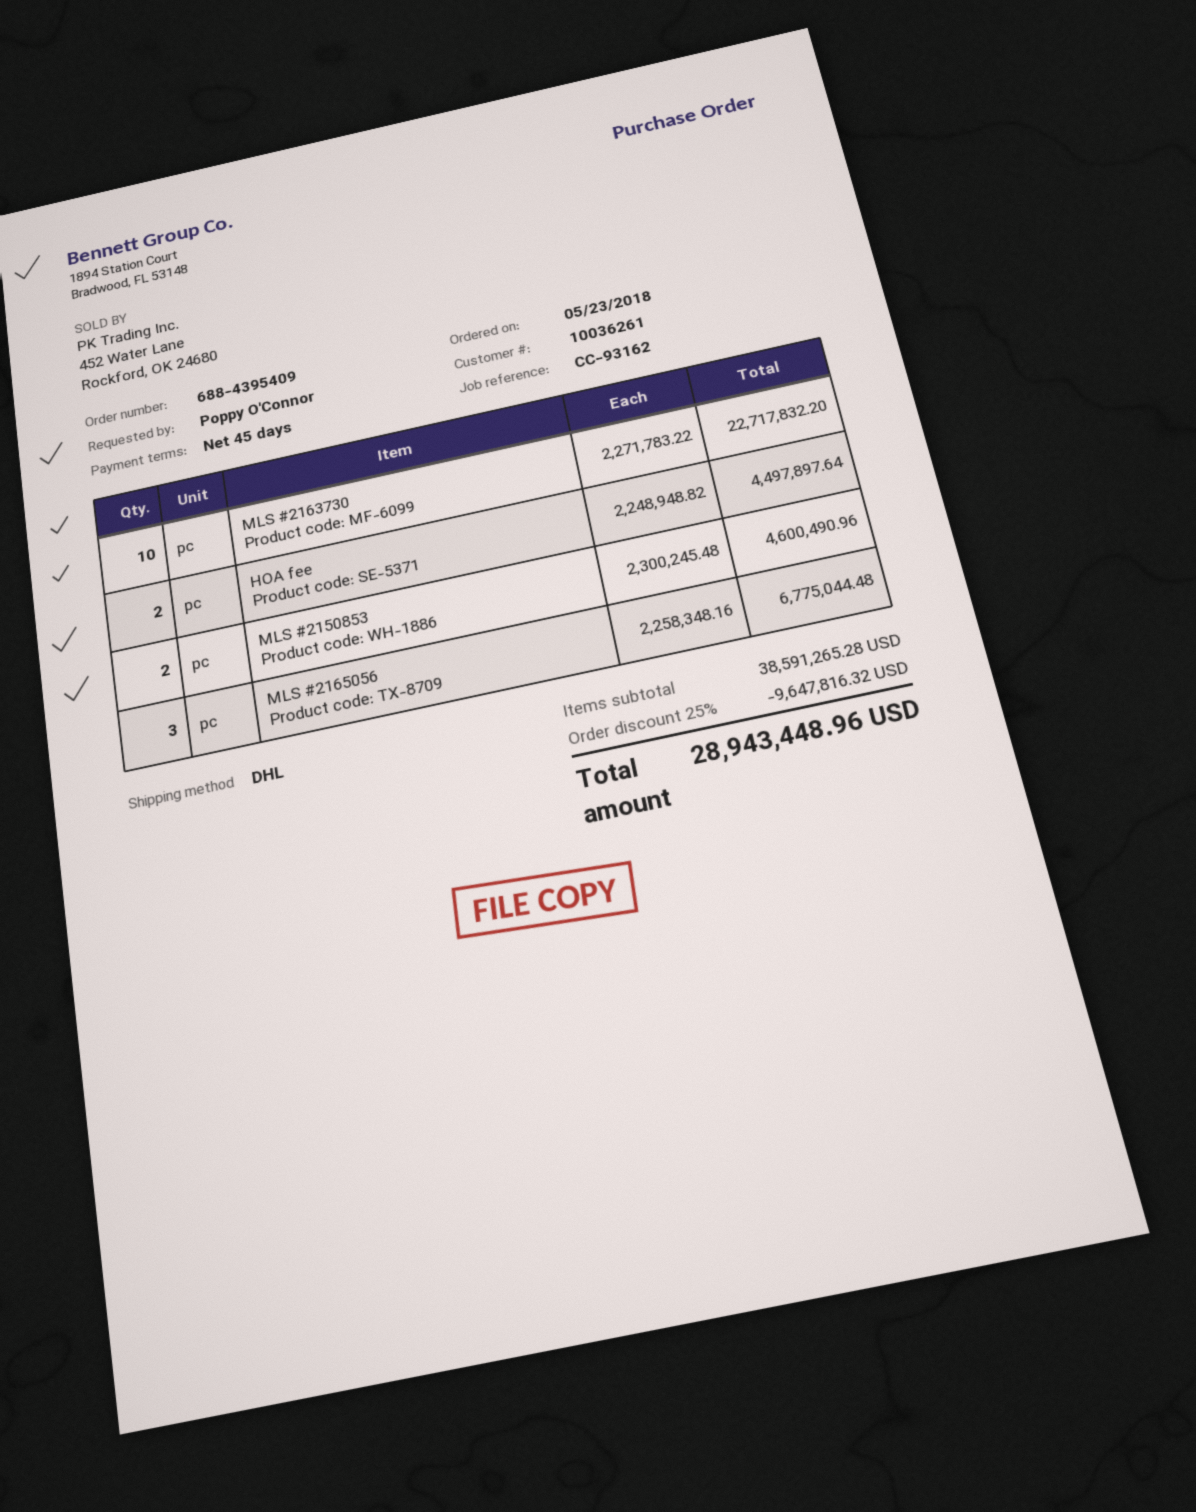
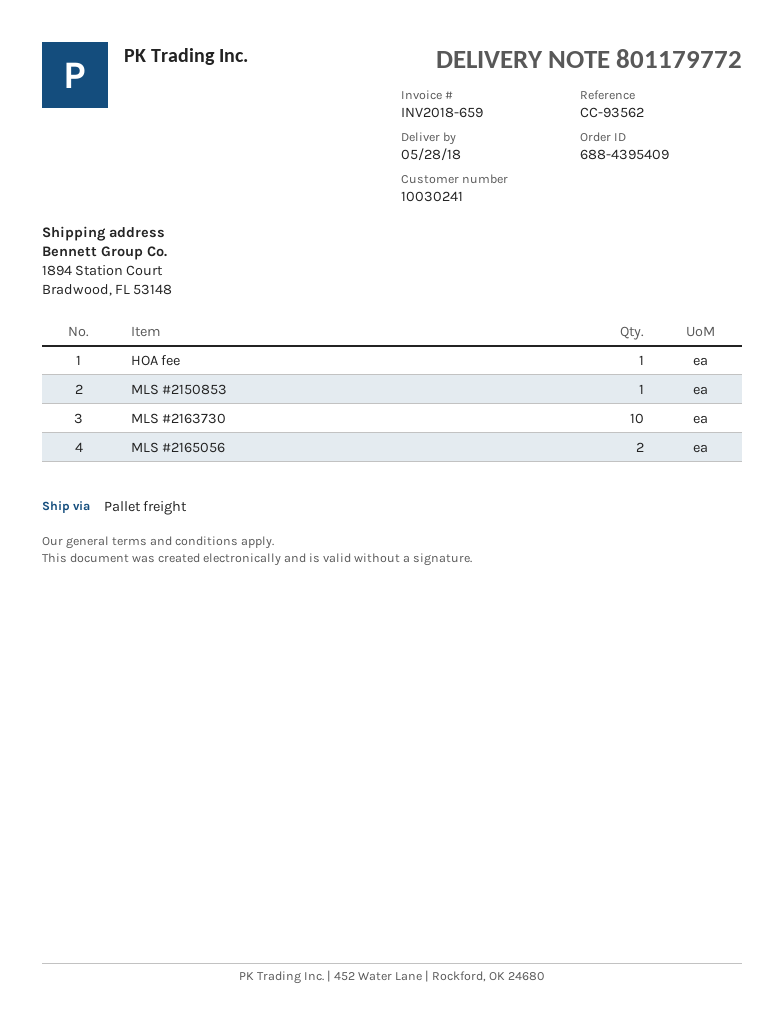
customer number: 10036261 -> 10030241
reference: CC-93162 -> CC-93562
shipping method: DHL -> pallet freight
HOA fee: 2 -> 1
MLS #2150853: 2 -> 1
MLS #2165056: 3 -> 2

